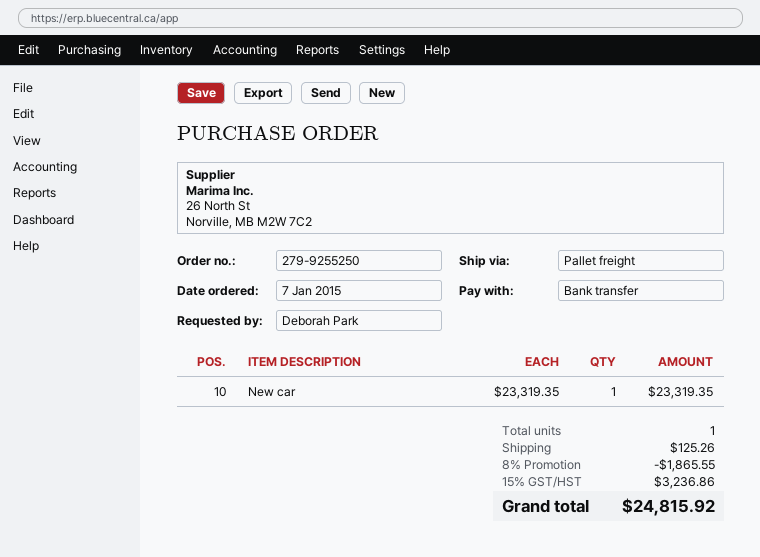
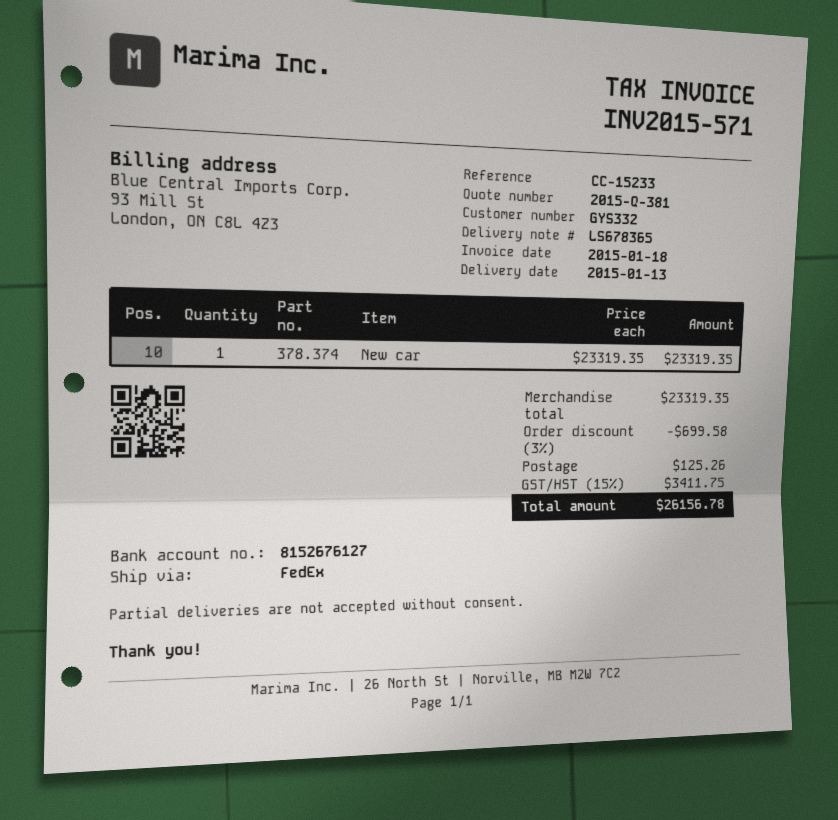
shipping method: pallet freight -> FedEx
discount: 8% = 1865.55 -> 3% = 699.58
tax: 15% = 3236.86 -> 15% = 3411.75
total: 24815.92 -> 26156.78

